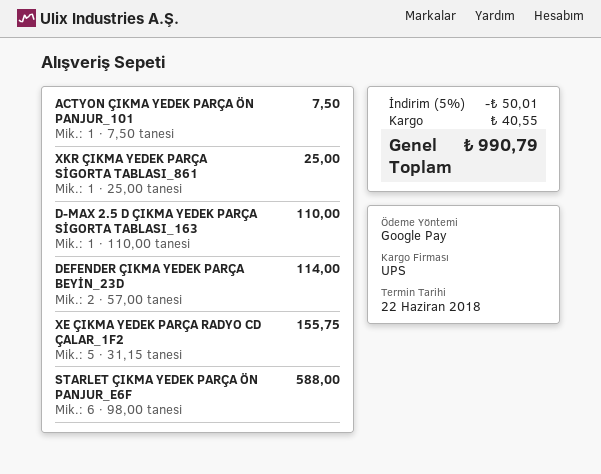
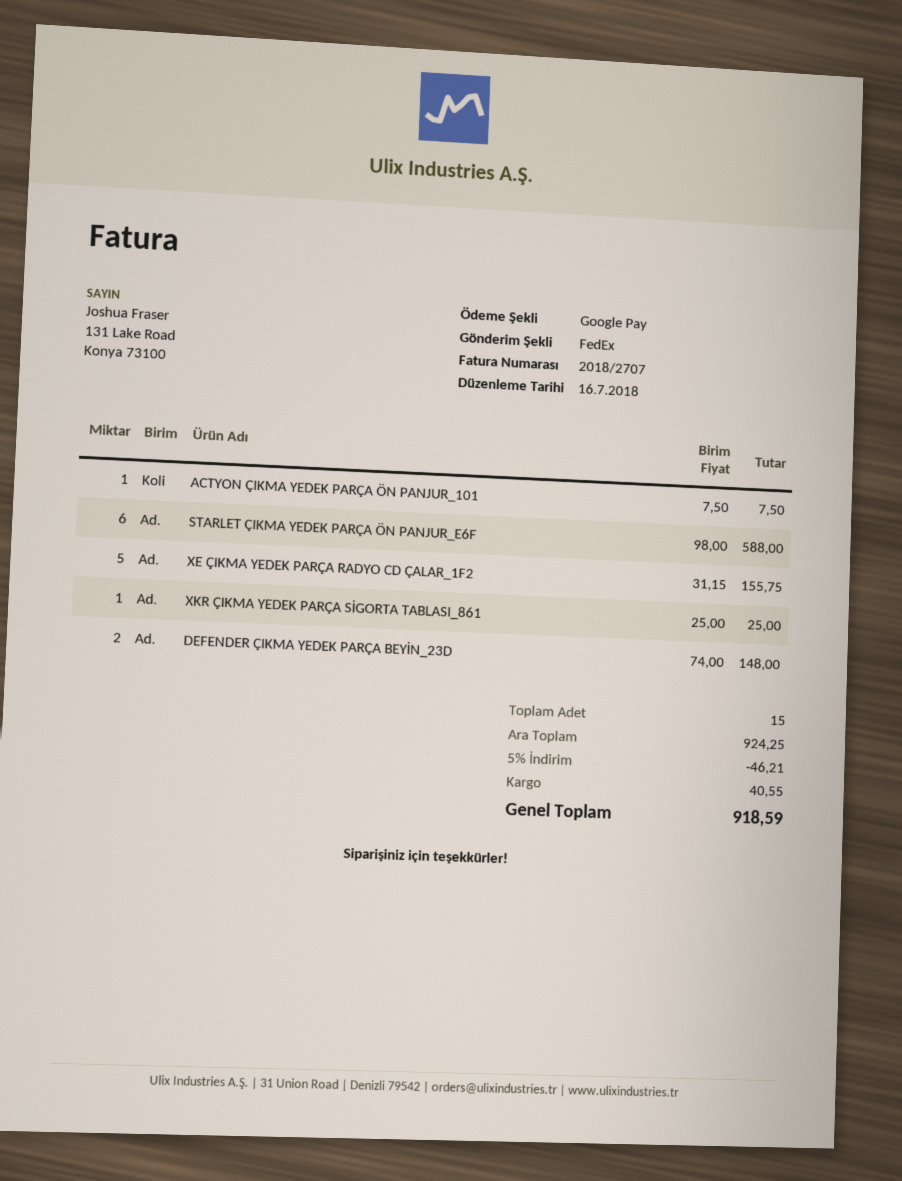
shipping method: UPS -> FedEx
D-MAX 2.5 D ÇIKMA YEDEK PARÇA SİGORTA TABLASI_163: 1 x 110.00 = 110.00 -> none
DEFENDER ÇIKMA YEDEK PARÇA BEYİN_23D: 2 x 57.00 = 114.00 -> 2 x 74.00 = 148.00
discount: 5% = 50.01 -> 5% = 46.21
total: 990.79 -> 918.59

